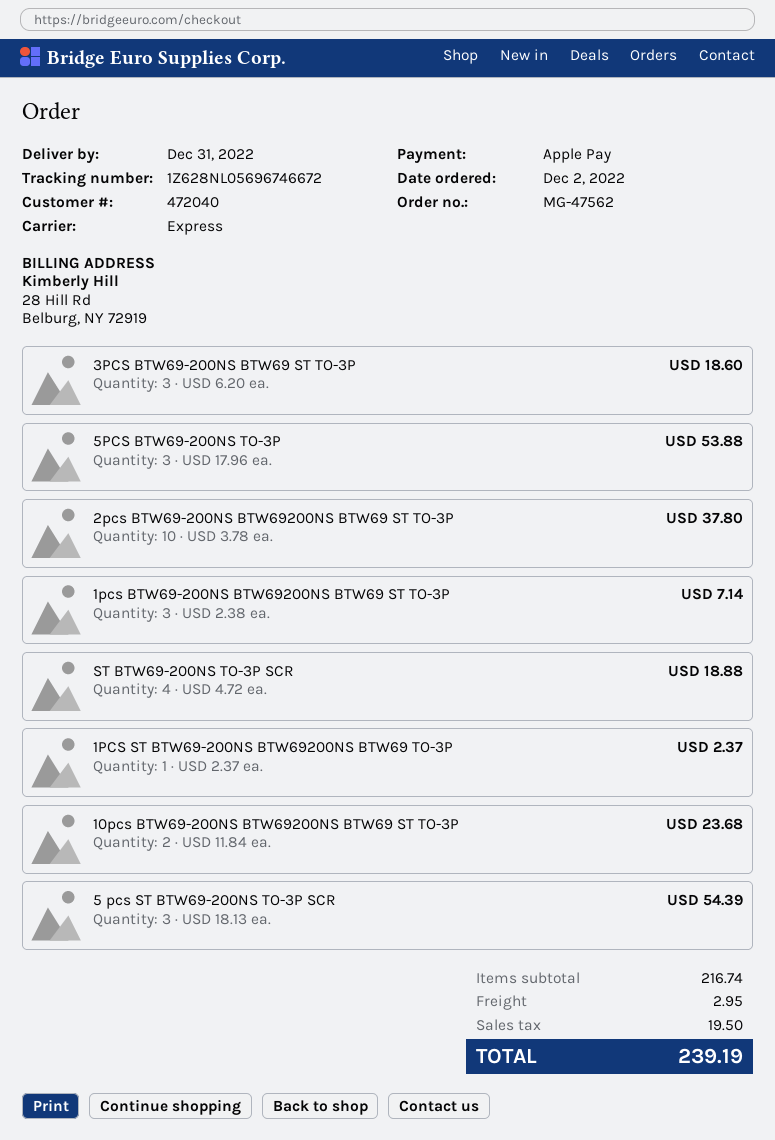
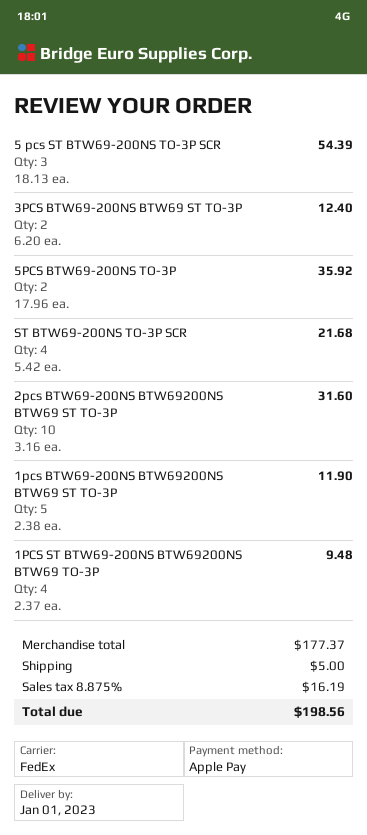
delivery date: 2022-12-31 -> 2023-01-01
shipping method: express -> FedEx
3PCS BTW69-200NS BTW69 ST TO-3P: 3 x 6.20 = 18.60 -> 2 x 6.20 = 12.40
5PCS BTW69-200NS TO-3P: 3 x 17.96 = 53.88 -> 2 x 17.96 = 35.92
2pcs BTW69-200NS BTW69200NS BTW69 ST TO-3P: 10 x 3.78 = 37.80 -> 10 x 3.16 = 31.60
1pcs BTW69-200NS BTW69200NS BTW69 ST TO-3P: 3 x 2.38 = 7.14 -> 5 x 2.38 = 11.90
ST BTW69-200NS TO-3P SCR: 4 x 4.72 = 18.88 -> 4 x 5.42 = 21.68
1PCS ST BTW69-200NS BTW69200NS BTW69 TO-3P: 1 x 2.37 = 2.37 -> 4 x 2.37 = 9.48
10pcs BTW69-200NS BTW69200NS BTW69 ST TO-3P: 2 x 11.84 = 23.68 -> none
subtotal: 216.74 -> 177.37
shipping: 2.95 -> 5.00
tax: 19.50 -> 16.19
total: 239.19 -> 198.56

